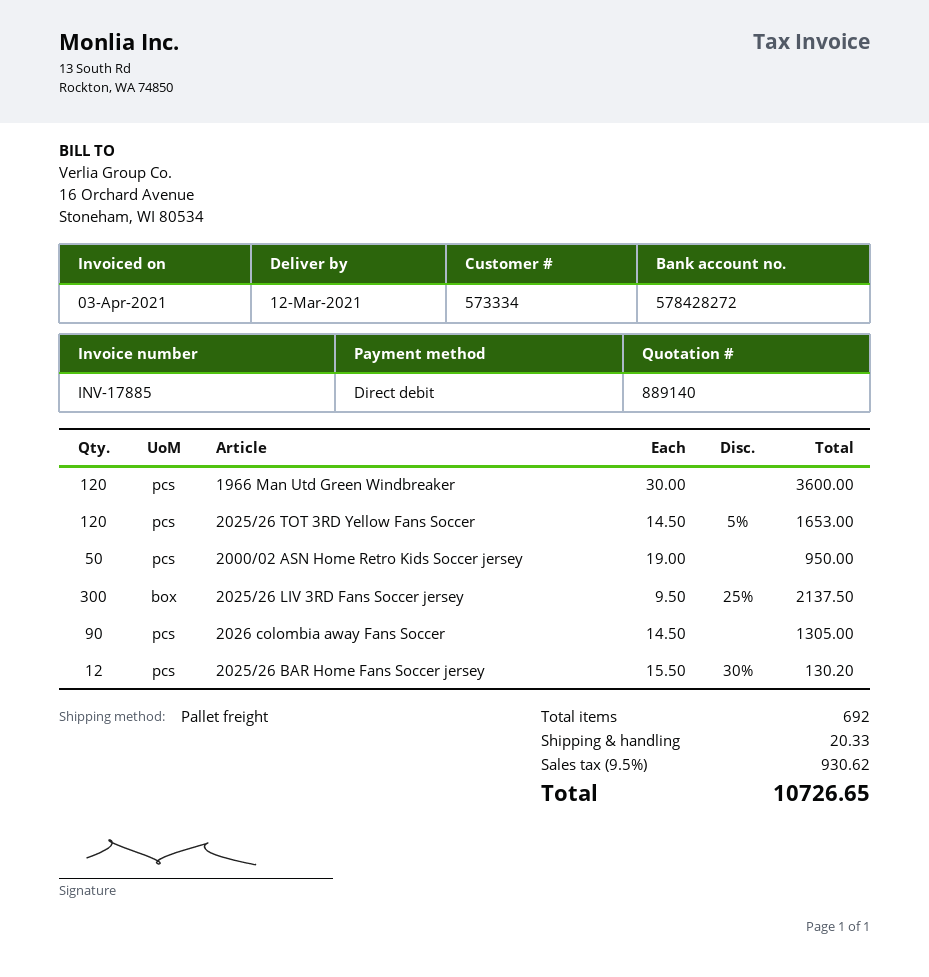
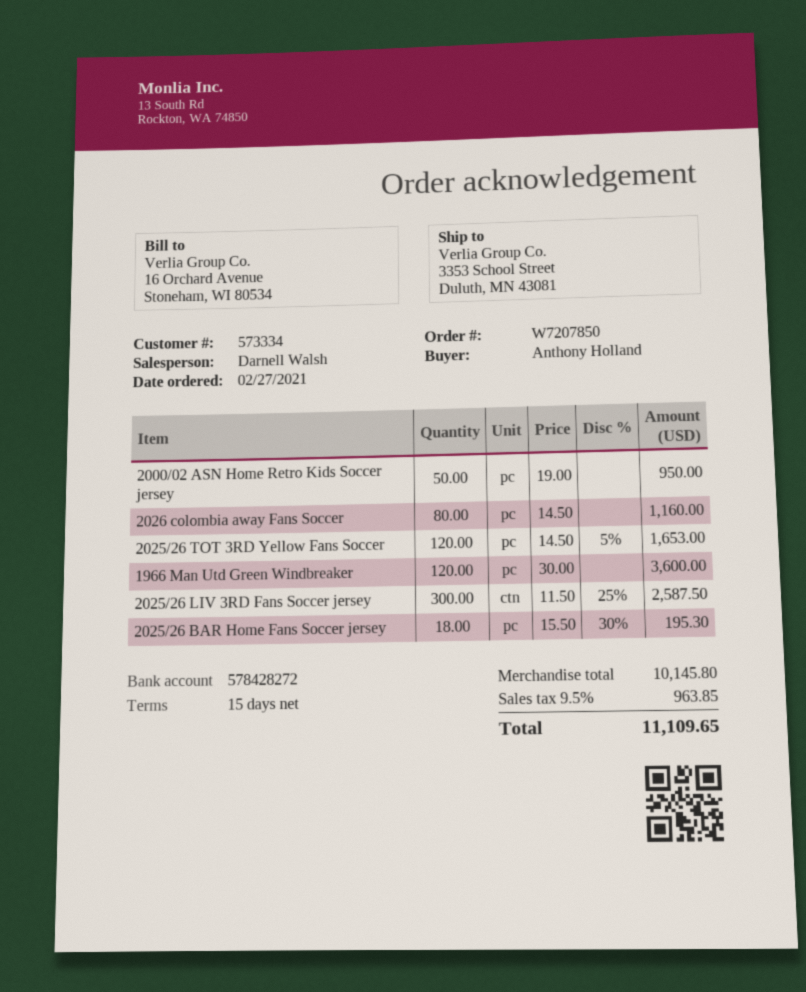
2025/26 LIV 3RD Fans Soccer jersey: 300 x 9.50 - 25% = 2137.50 -> 300 x 11.50 - 25% = 2587.50
2026 colombia away Fans Soccer: 90 x 14.50 = 1305.00 -> 80 x 14.50 = 1160.00
2025/26 BAR Home Fans Soccer jersey: 12 x 15.50 - 30% = 130.20 -> 18 x 15.50 - 30% = 195.30
shipping: 20.33 -> none
tax: 9.5% = 930.62 -> 9.5% = 963.85
total: 10726.65 -> 11109.65

